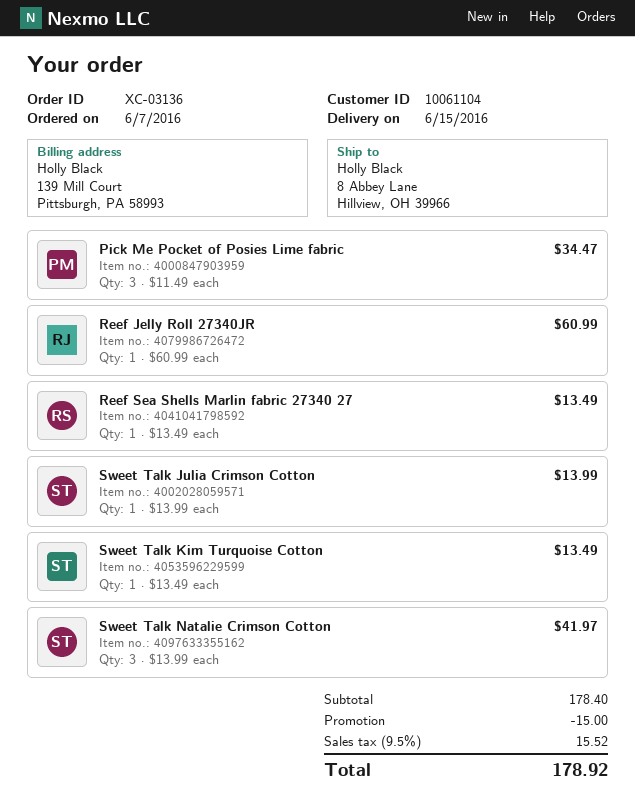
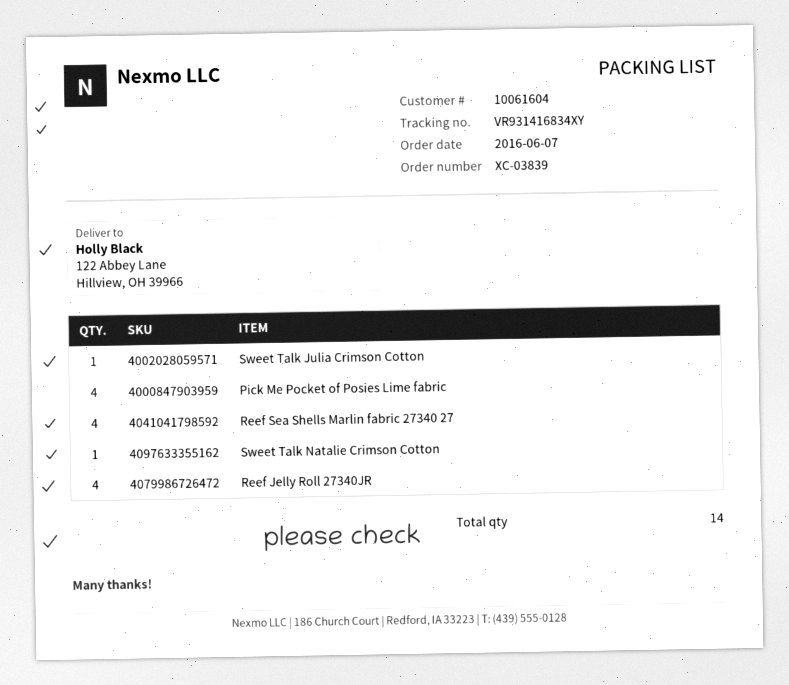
order number: XC-03136 -> XC-03839
customer number: 10061104 -> 10061604
ship to: 8 Abbey Lane, Hillview, OH 39966 -> 122 Abbey Lane, Hillview, OH 39966
Pick Me Pocket of Posies Lime fabric: 3 -> 4
Reef Jelly Roll 27340JR: 1 -> 4
Reef Sea Shells Marlin fabric 27340 27: 1 -> 4
Sweet Talk Kim Turquoise Cotton: 1 -> none
Sweet Talk Natalie Crimson Cotton: 3 -> 1

